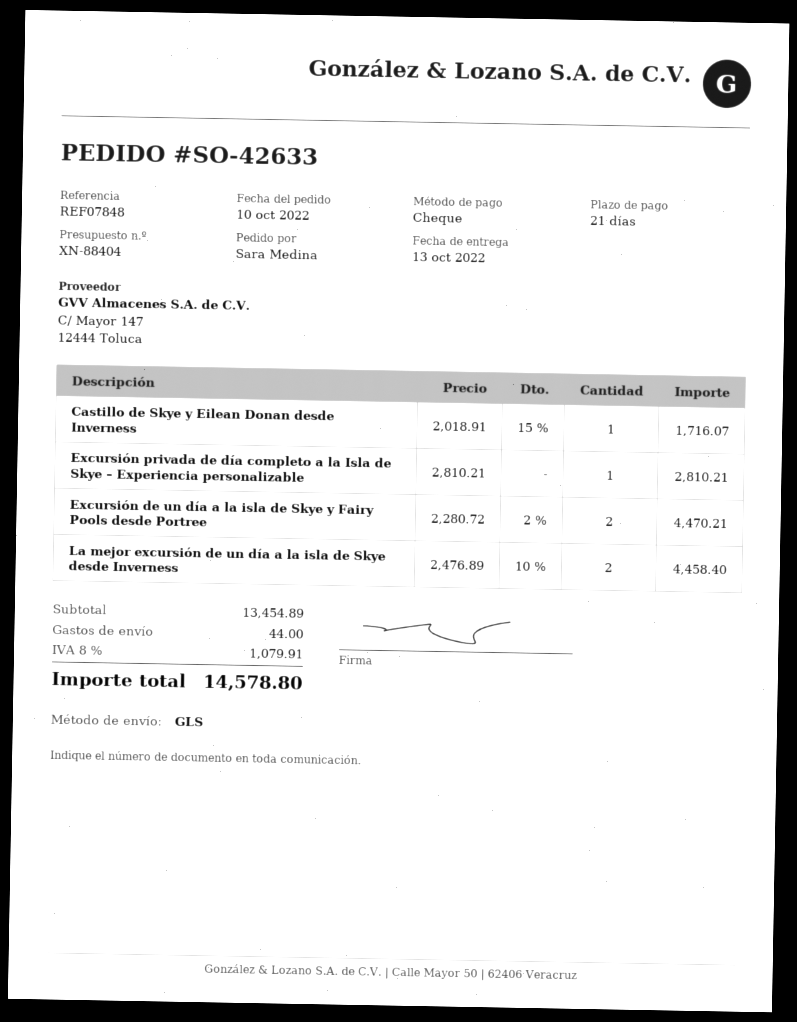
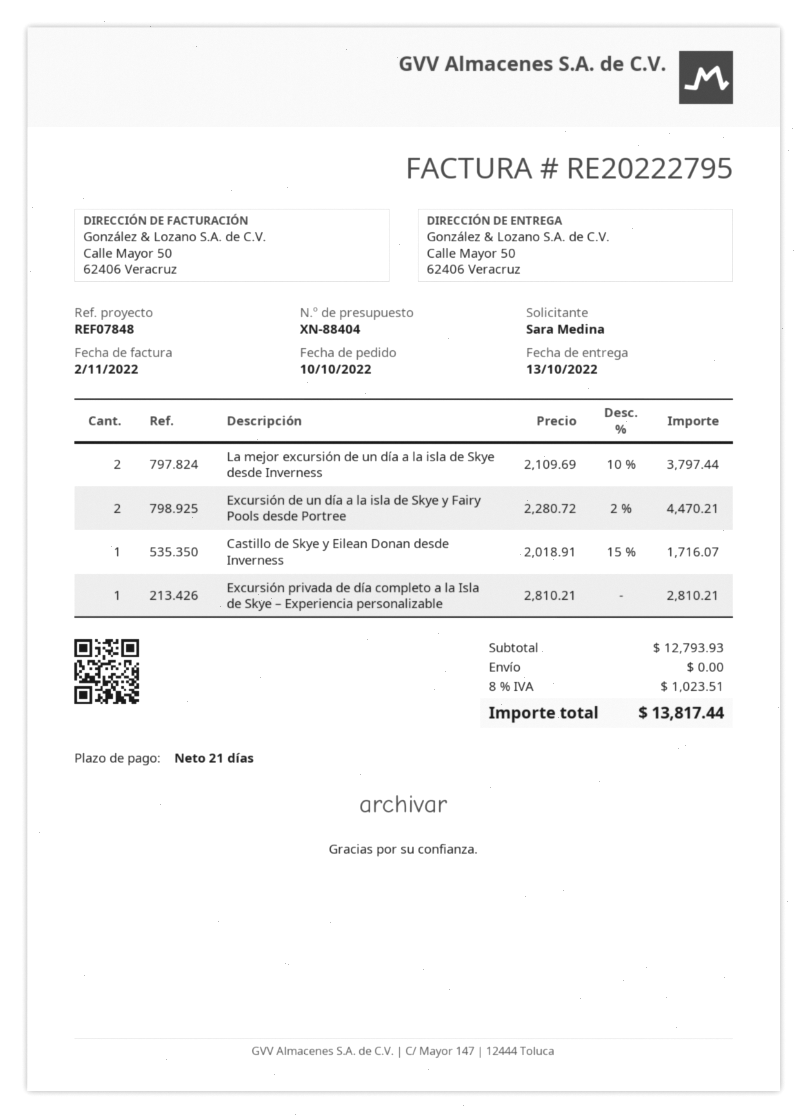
La mejor excursión de un día a la isla de Skye desde Inverness: 2 x 2476.89 - 10% = 4458.40 -> 2 x 2109.69 - 10% = 3797.44
subtotal: 13454.89 -> 12793.93
shipping: 44.00 -> 0.00
tax: 8% = 1079.91 -> 8% = 1023.51
total: 14578.80 -> 13817.44

